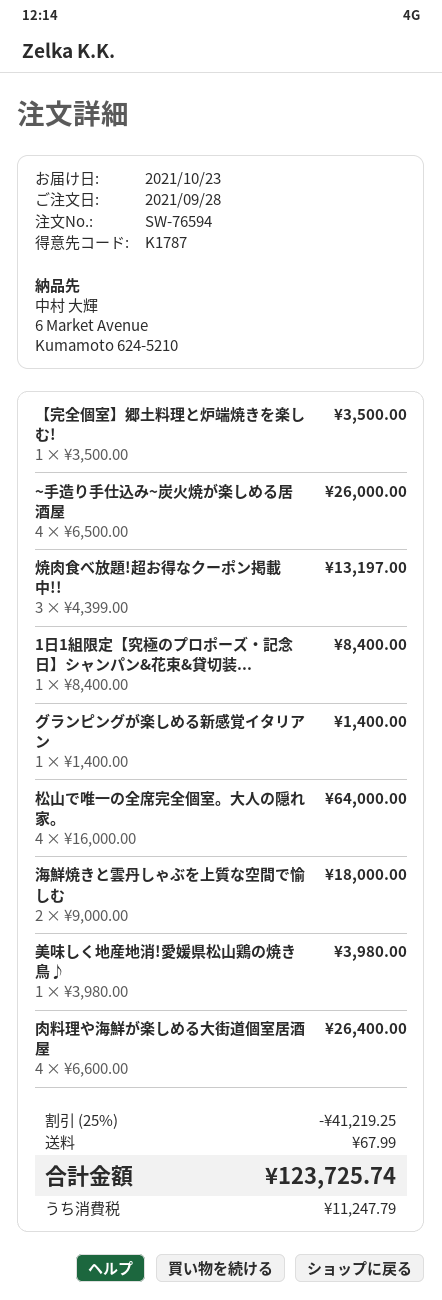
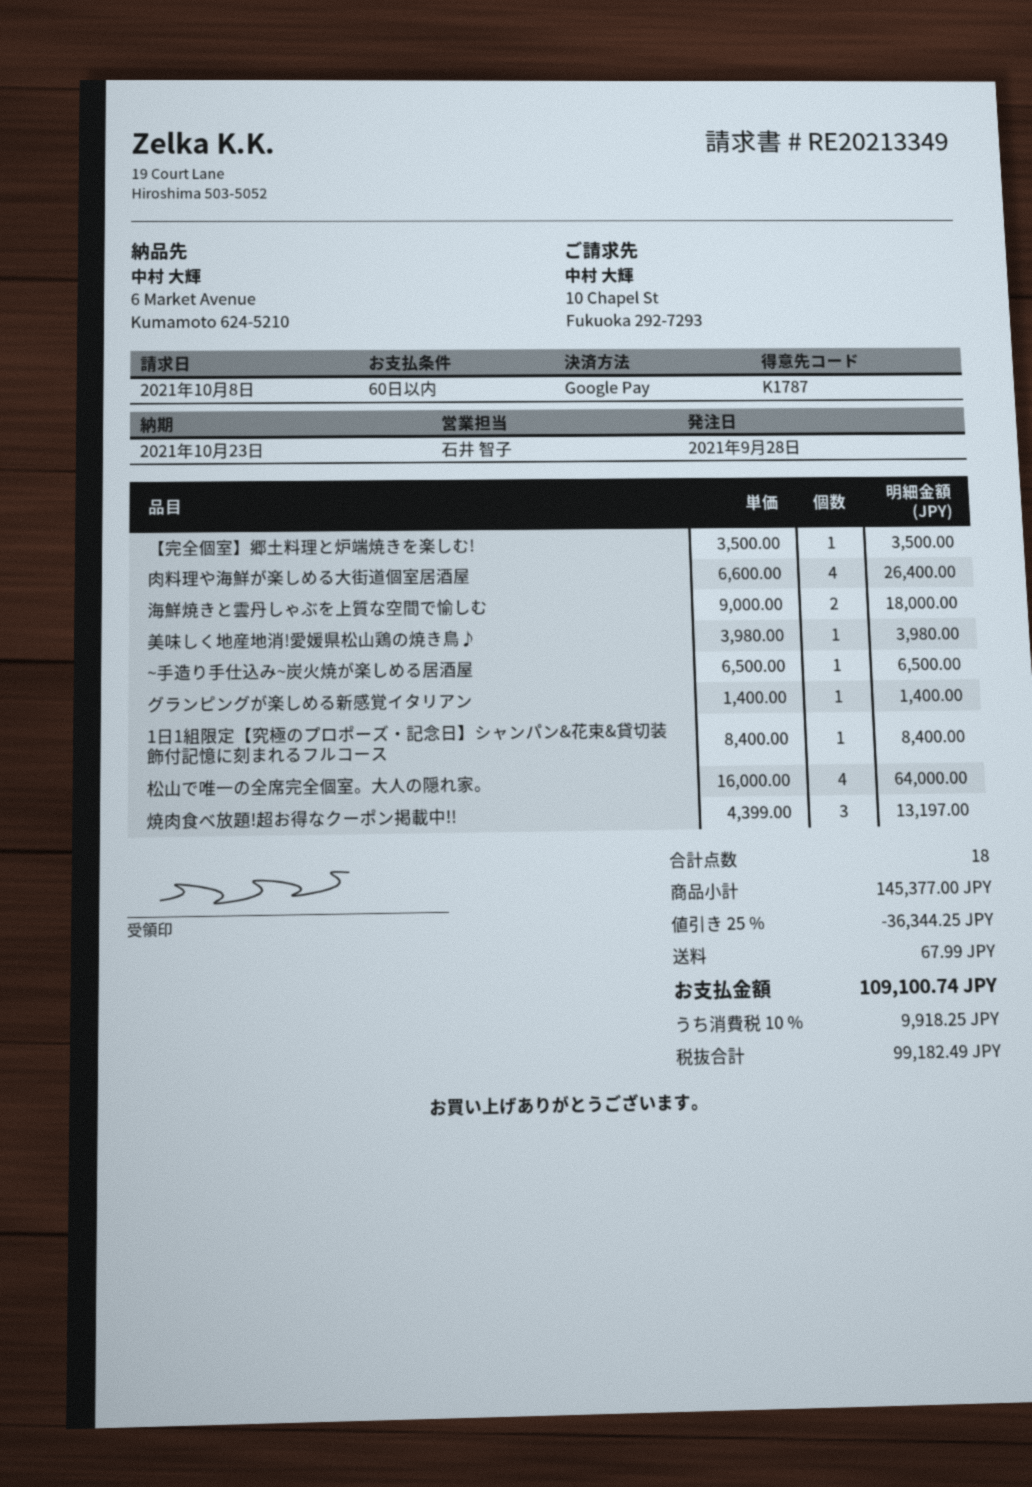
~手造り手仕込み~炭火焼が楽しめる居酒屋: 4 x 6500.00 = 26000.00 -> 1 x 6500.00 = 6500.00
discount: 25% = 41219.25 -> 25% = 36344.25
tax: 11247.79 -> 9918.25
total: 123725.74 -> 109100.74

